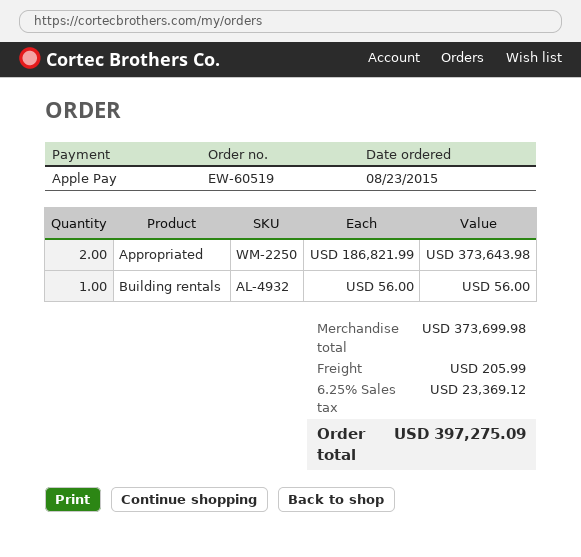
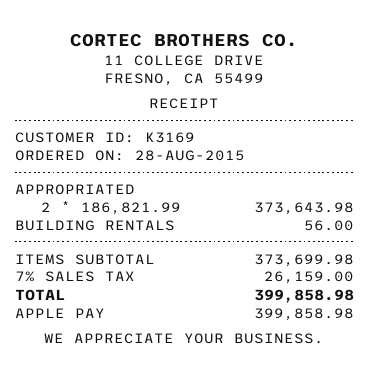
order date: 2015-08-23 -> 2015-08-28
shipping: 205.99 -> none
tax: 6.25% = 23369.12 -> 7% = 26159.00
total: 397275.09 -> 399858.98

